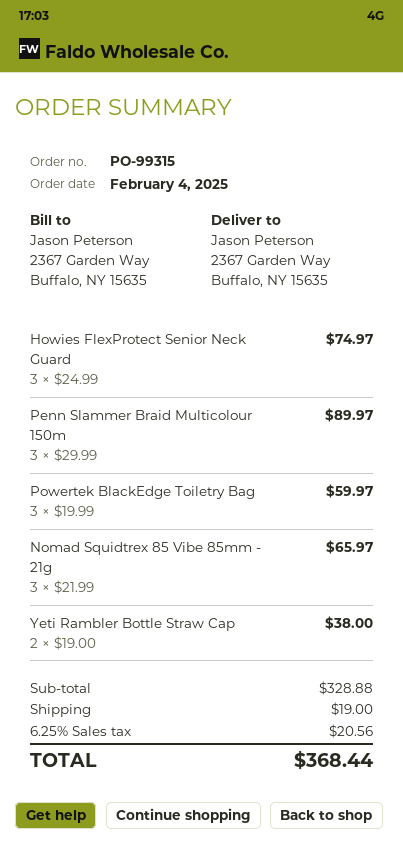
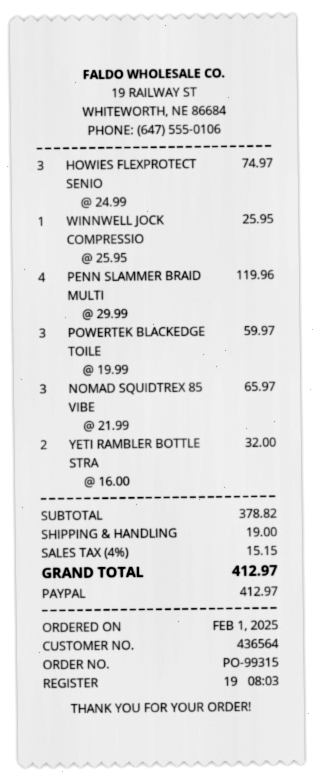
order date: 2025-02-04 -> 2025-02-01
Penn Slammer Braid Multicolour 150m: 3 x 29.99 = 89.97 -> 4 x 29.99 = 119.96
Yeti Rambler Bottle Straw Cap: 2 x 19.00 = 38.00 -> 2 x 16.00 = 32.00
WINNWELL JOCK COMPRESSIO: none -> 1 x 25.95 = 25.95
subtotal: 328.88 -> 378.82
tax: 6.25% = 20.56 -> 4% = 15.15
total: 368.44 -> 412.97

